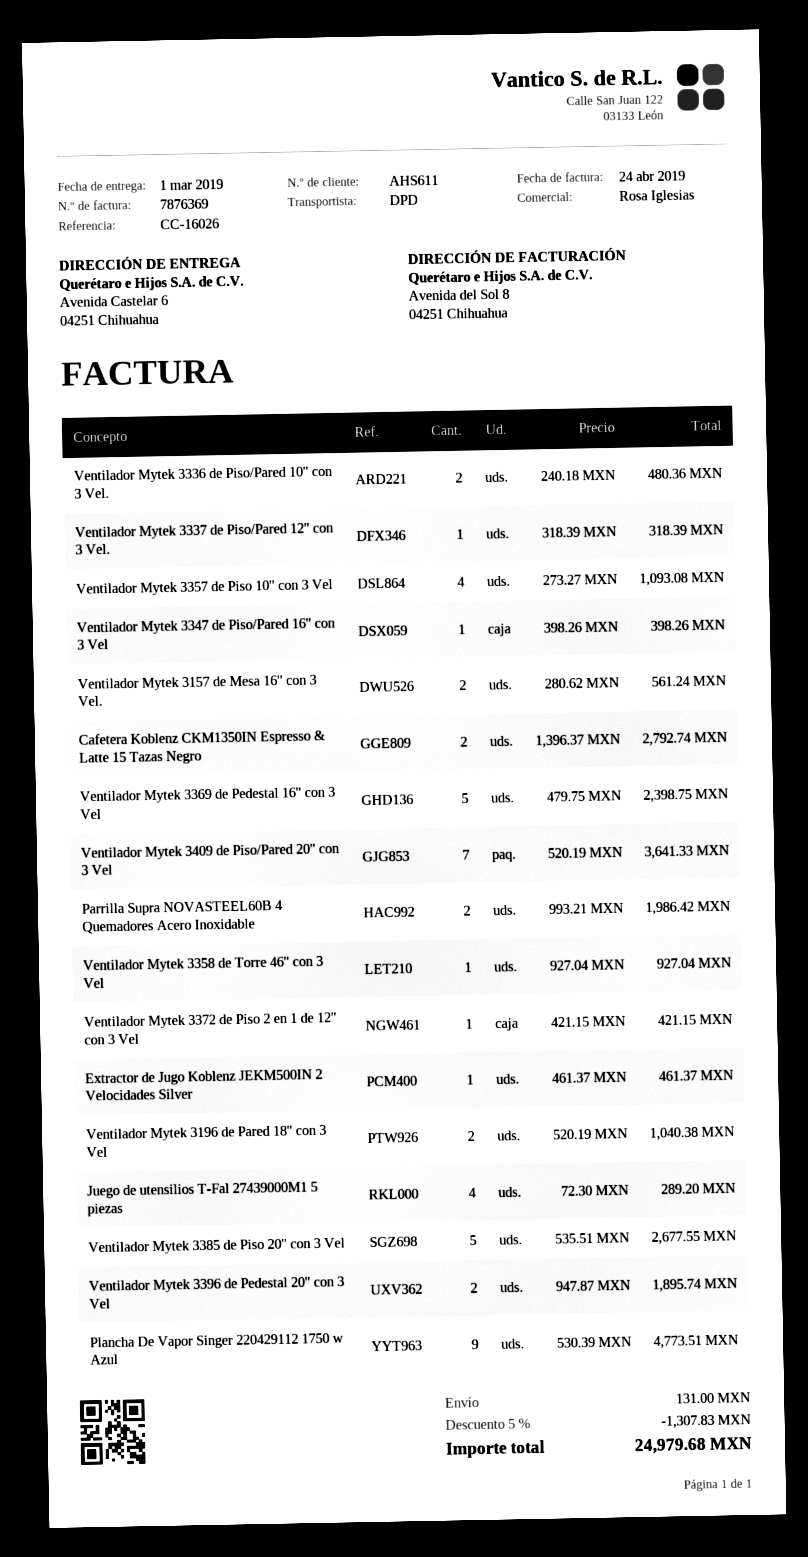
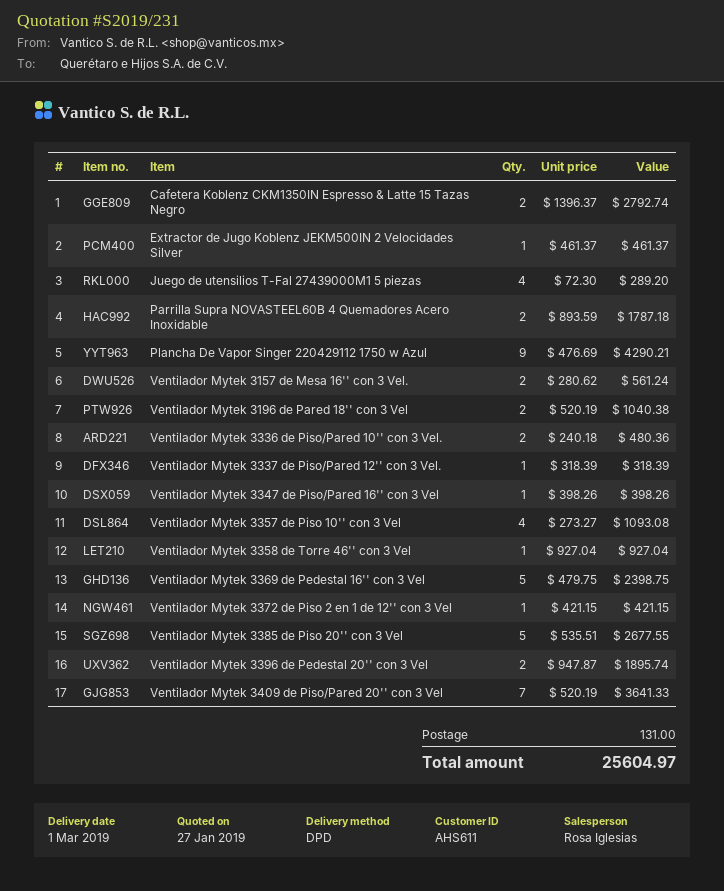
Parrilla Supra NOVASTEEL60B 4 Quemadores Acero Inoxidable: 2 x 993.21 = 1986.42 -> 2 x 893.59 = 1787.18
Plancha De Vapor Singer 220429112 1750 w Azul: 9 x 530.39 = 4773.51 -> 9 x 476.69 = 4290.21
discount: 5% = 1307.83 -> none
total: 24979.68 -> 25604.97

